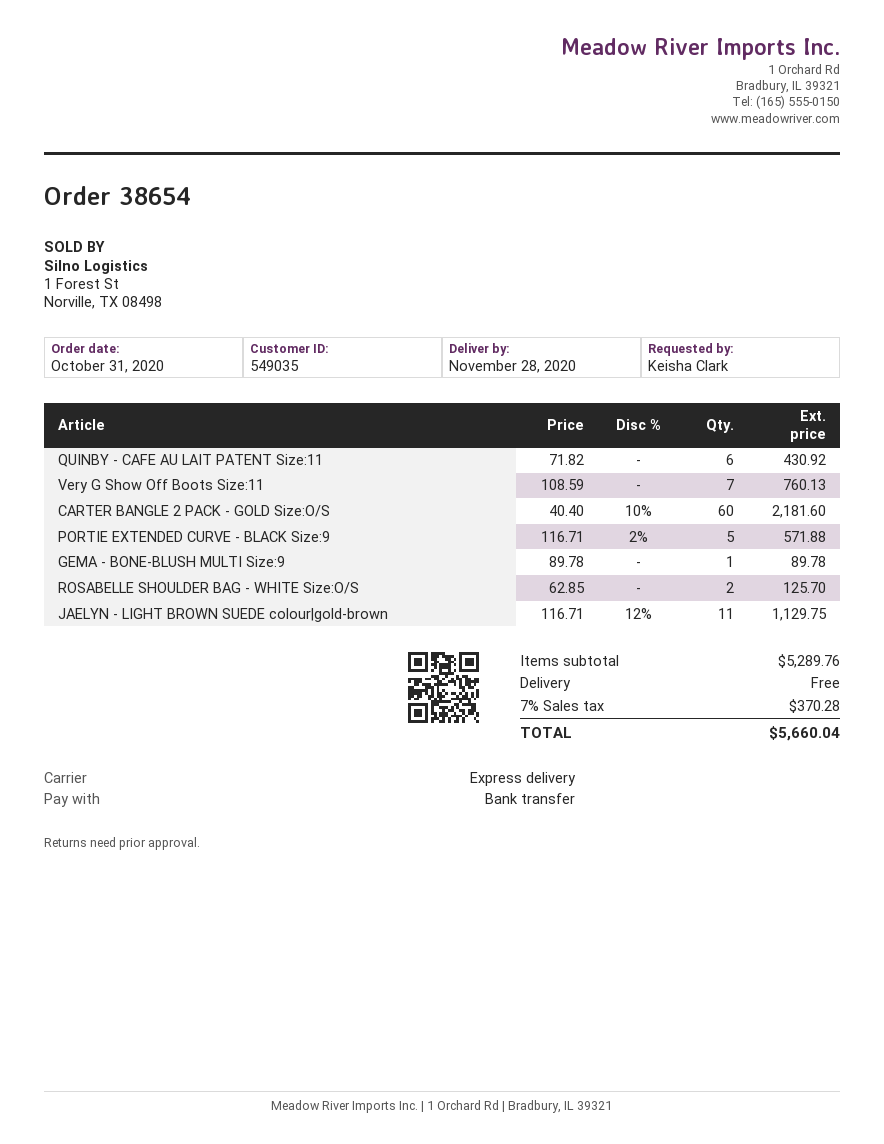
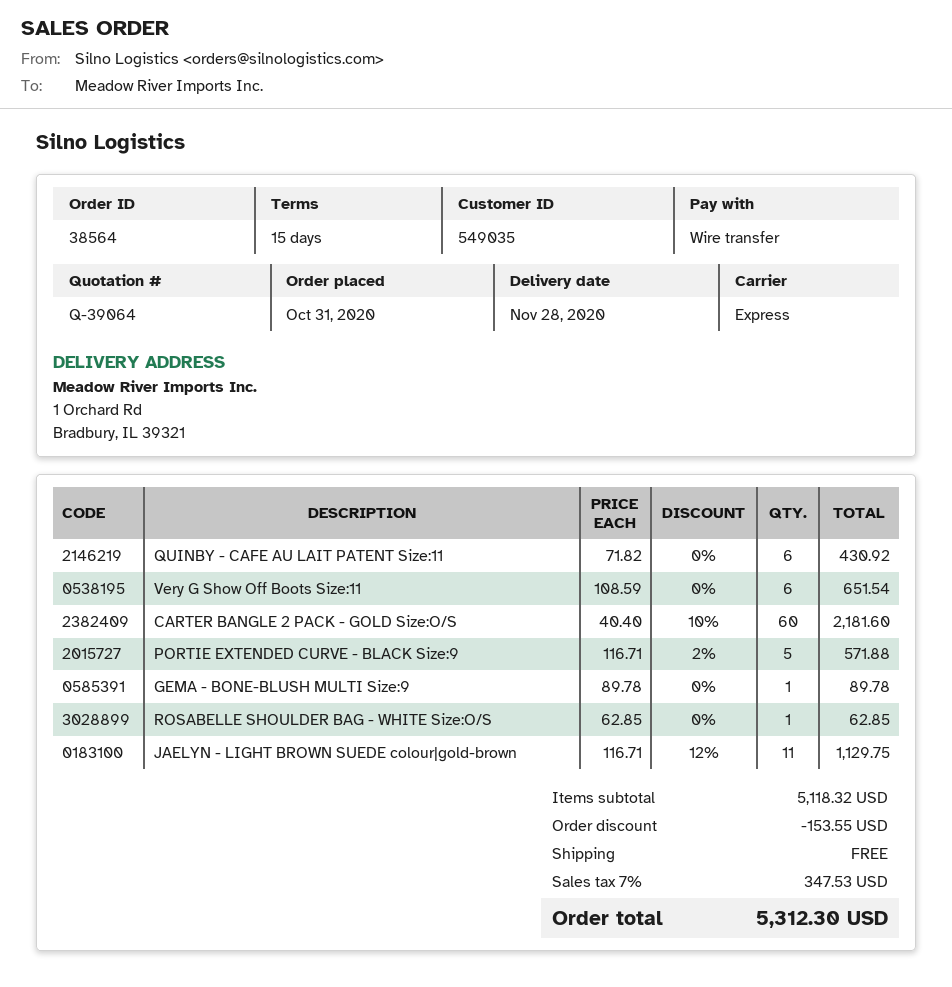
order number: 38654 -> 38564
Very G Show Off Boots Size:11: 7 x 108.59 = 760.13 -> 6 x 108.59 = 651.54
ROSABELLE SHOULDER BAG - WHITE Size:O/S: 2 x 62.85 = 125.70 -> 1 x 62.85 = 62.85
subtotal: 5289.76 -> 5118.32
discount: none -> 153.55
tax: 7% = 370.28 -> 7% = 347.53
total: 5660.04 -> 5312.30

